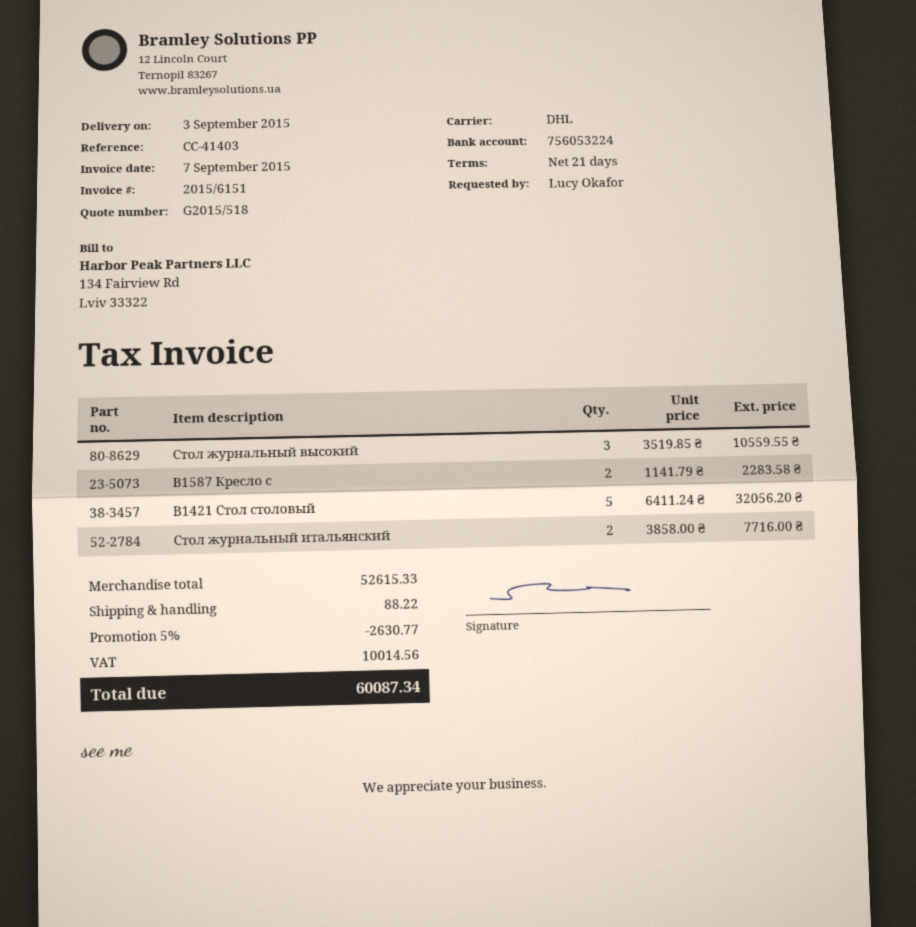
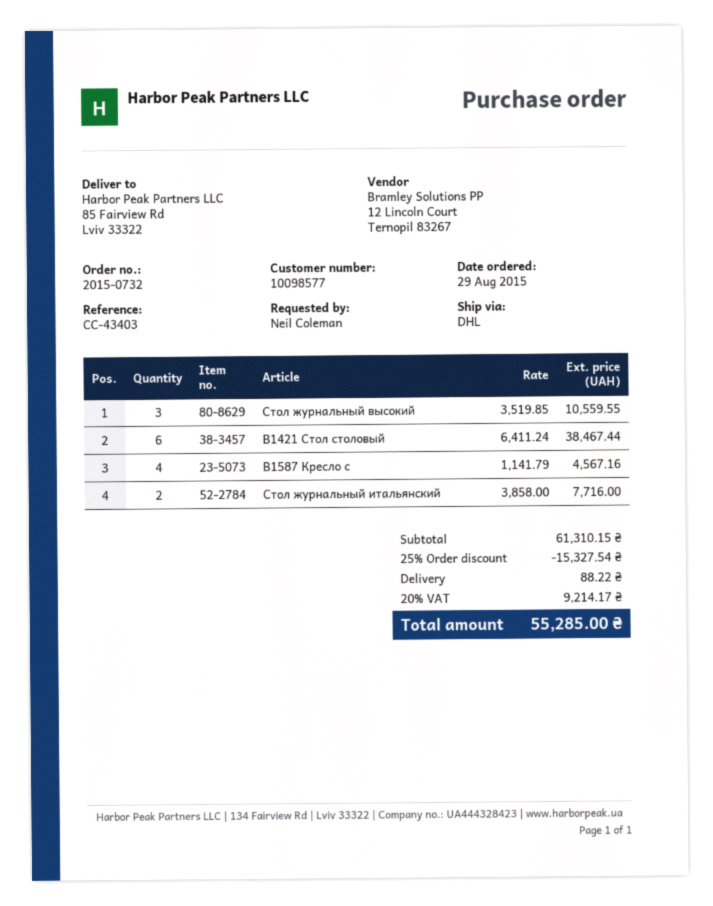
reference: CC-41403 -> CC-43403
ordered by: Lucy Okafor -> Neil Coleman
В1587 Кресло с: 2 x 1141.79 = 2283.58 -> 4 x 1141.79 = 4567.16
В1421 Стол столовый: 5 x 6411.24 = 32056.20 -> 6 x 6411.24 = 38467.44
subtotal: 52615.33 -> 61310.15
discount: 5% = 2630.77 -> 25% = 15327.54
tax: 10014.56 -> 9214.17
total: 60087.34 -> 55285.00

